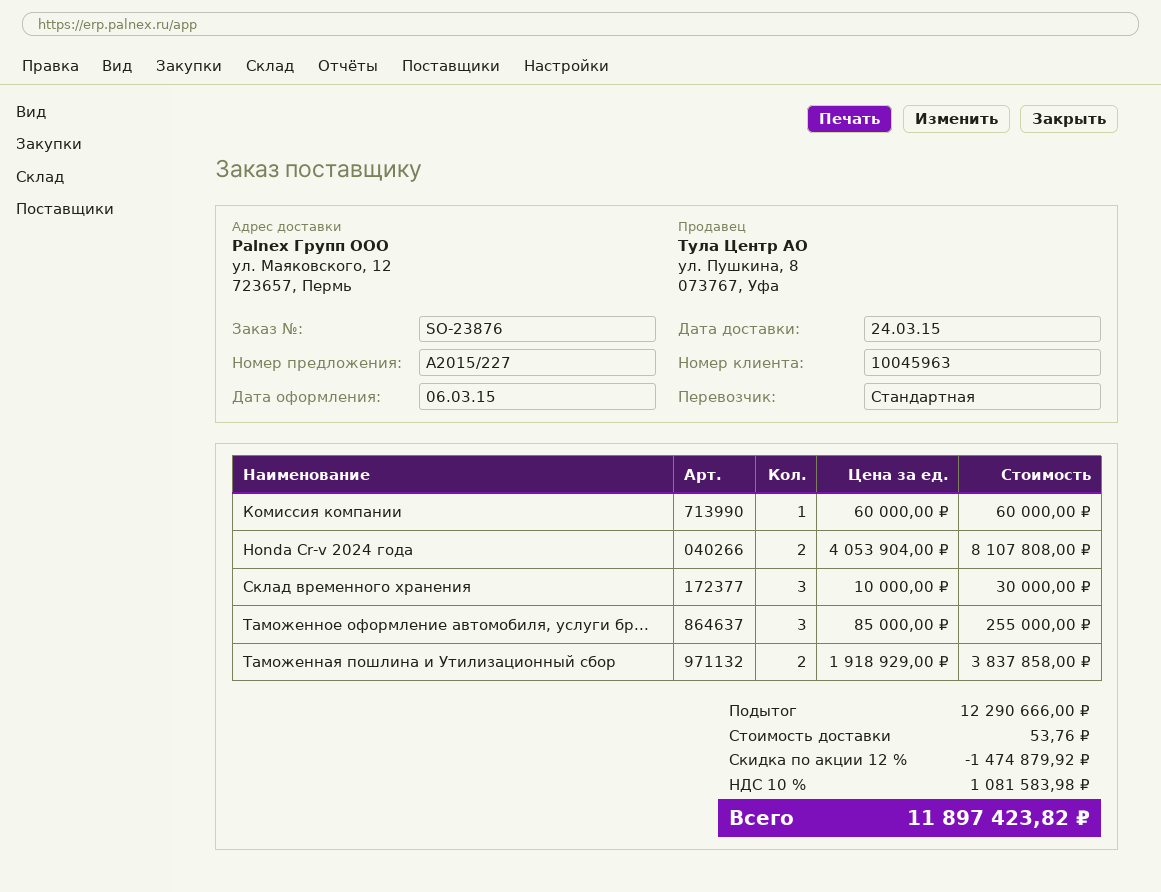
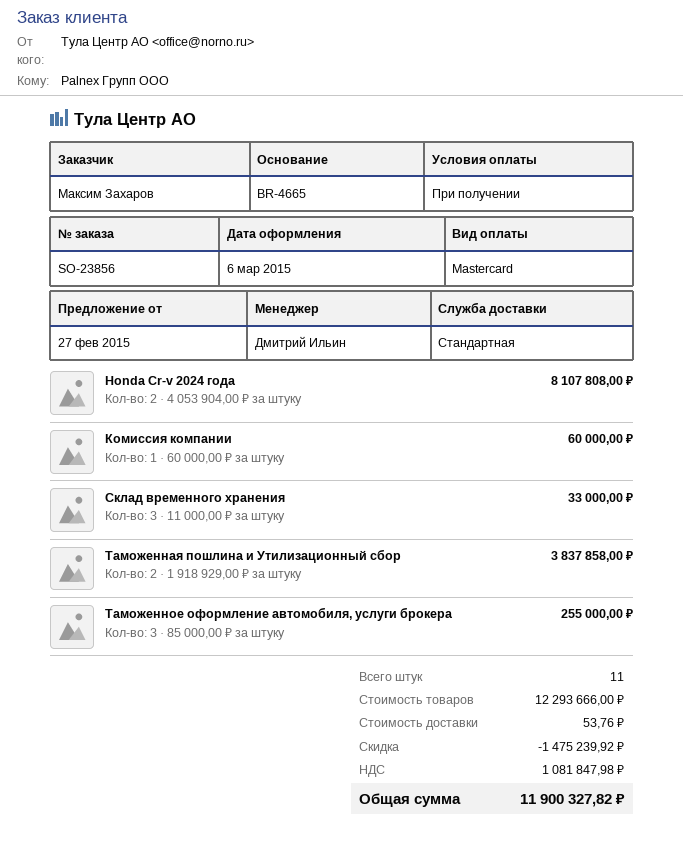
order number: SO-23876 -> SO-23856
Склад временного хранения: 3 x 10000.00 = 30000.00 -> 3 x 11000.00 = 33000.00
subtotal: 12290666.00 -> 12293666.00
discount: 1474879.92 -> 1475239.92
tax: 1081583.98 -> 1081847.98
total: 11897423.82 -> 11900327.82

